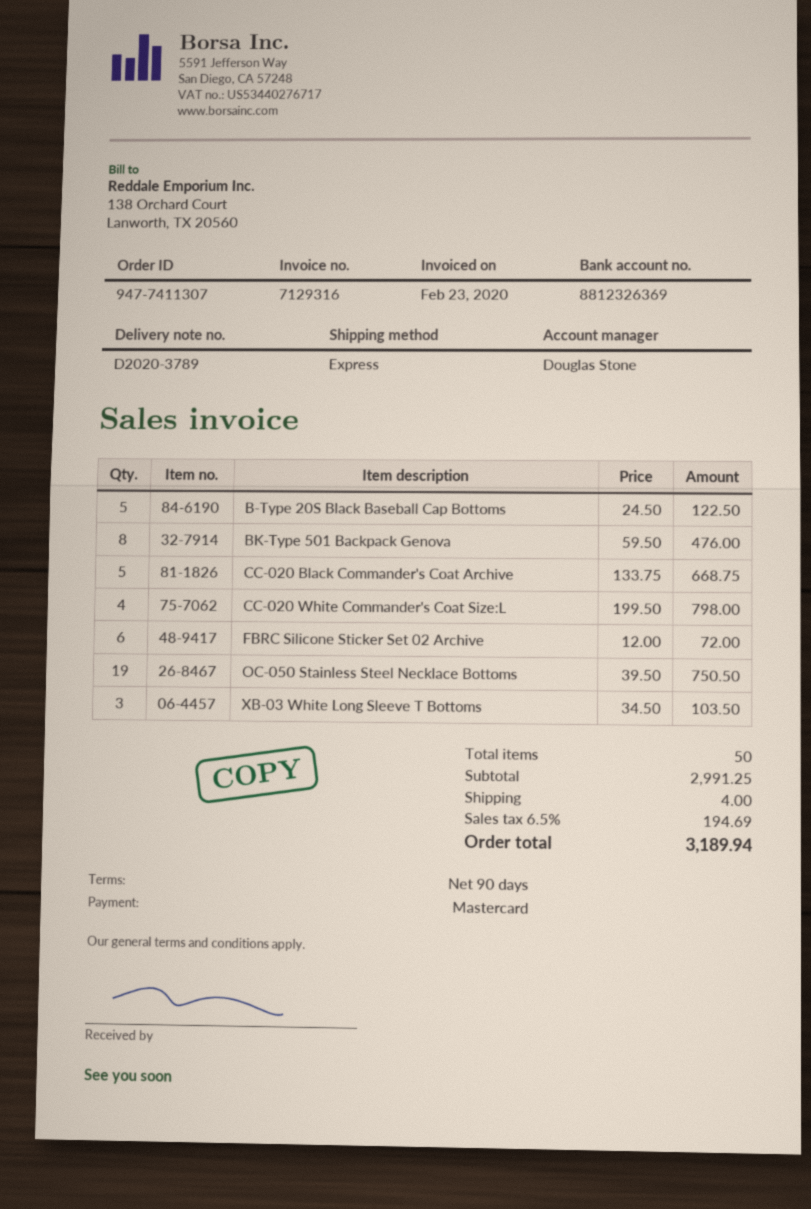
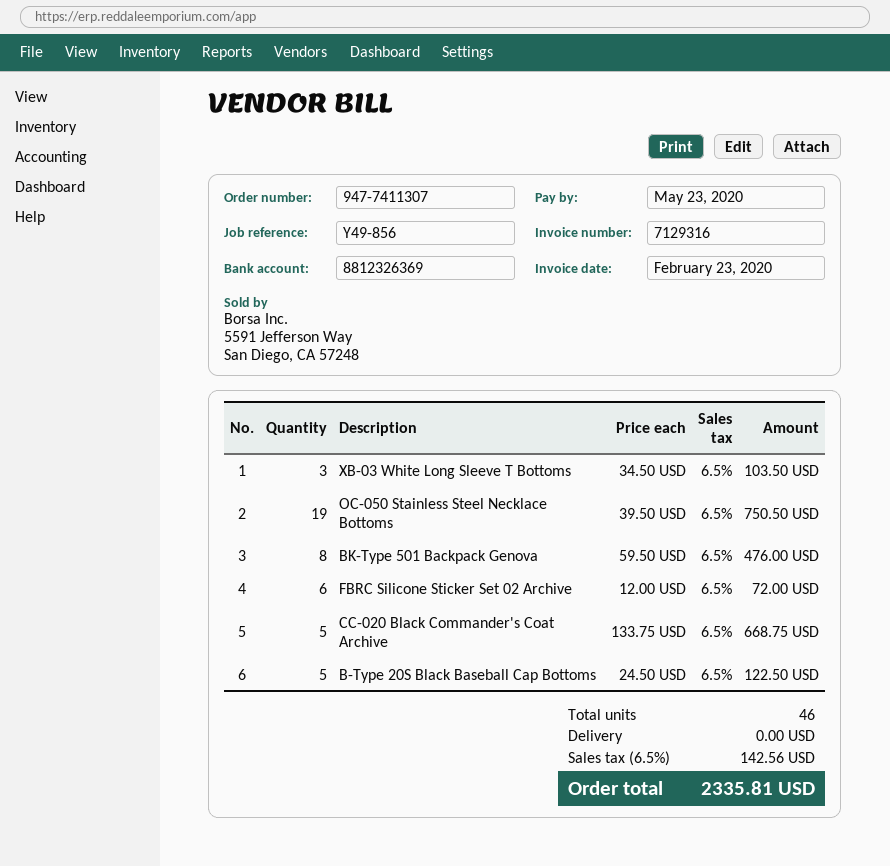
CC-020 White Commander's Coat Size:L: 4 x 199.50 = 798.00 -> none
total quantity: 50 -> 46
shipping: 4.00 -> 0.00
tax: 6.5% = 194.69 -> 6.5% = 142.56
total: 3189.94 -> 2335.81

